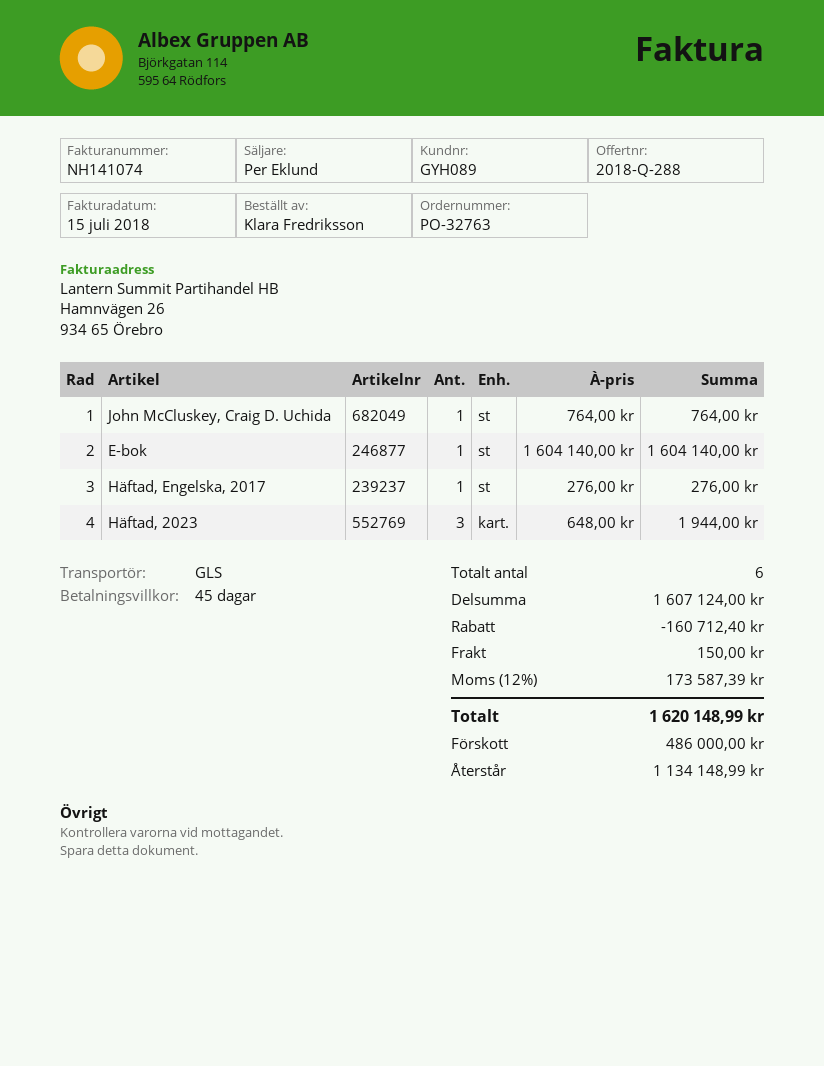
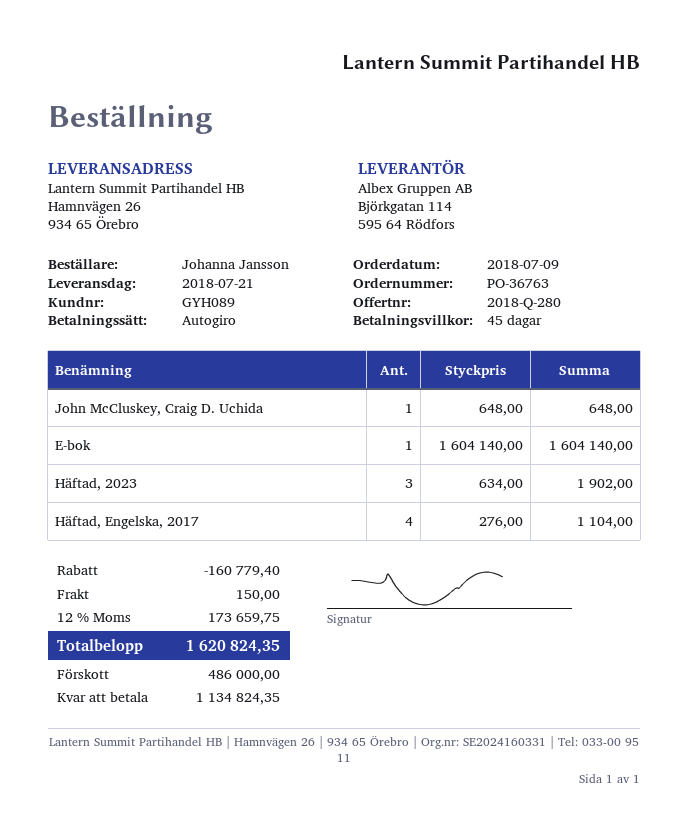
quote number: 2018-Q-288 -> 2018-Q-280
order number: PO-32763 -> PO-36763
ordered by: Klara Fredriksson -> Johanna Jansson
John McCluskey, Craig D. Uchida: 1 x 764.00 = 764.00 -> 1 x 648.00 = 648.00
Häftad, Engelska, 2017: 1 x 276.00 = 276.00 -> 4 x 276.00 = 1104.00
Häftad, 2023: 3 x 648.00 = 1944.00 -> 3 x 634.00 = 1902.00
discount: 160712.40 -> 160779.40
tax: 12% = 173587.39 -> 12% = 173659.75
total: 1620148.99 -> 1620824.35
balance: 1134148.99 -> 1134824.35

